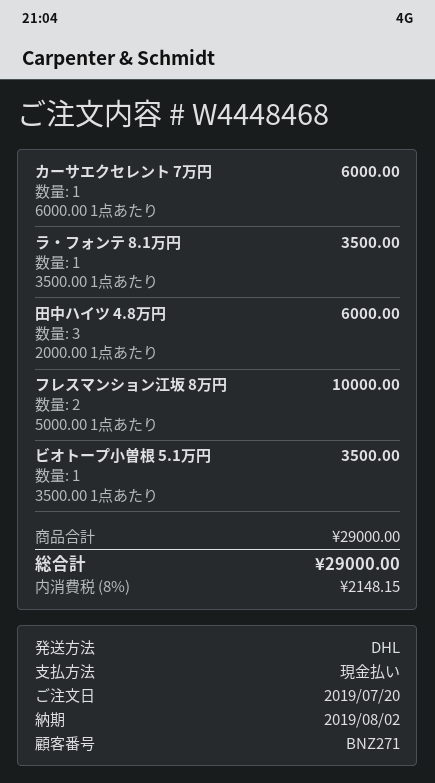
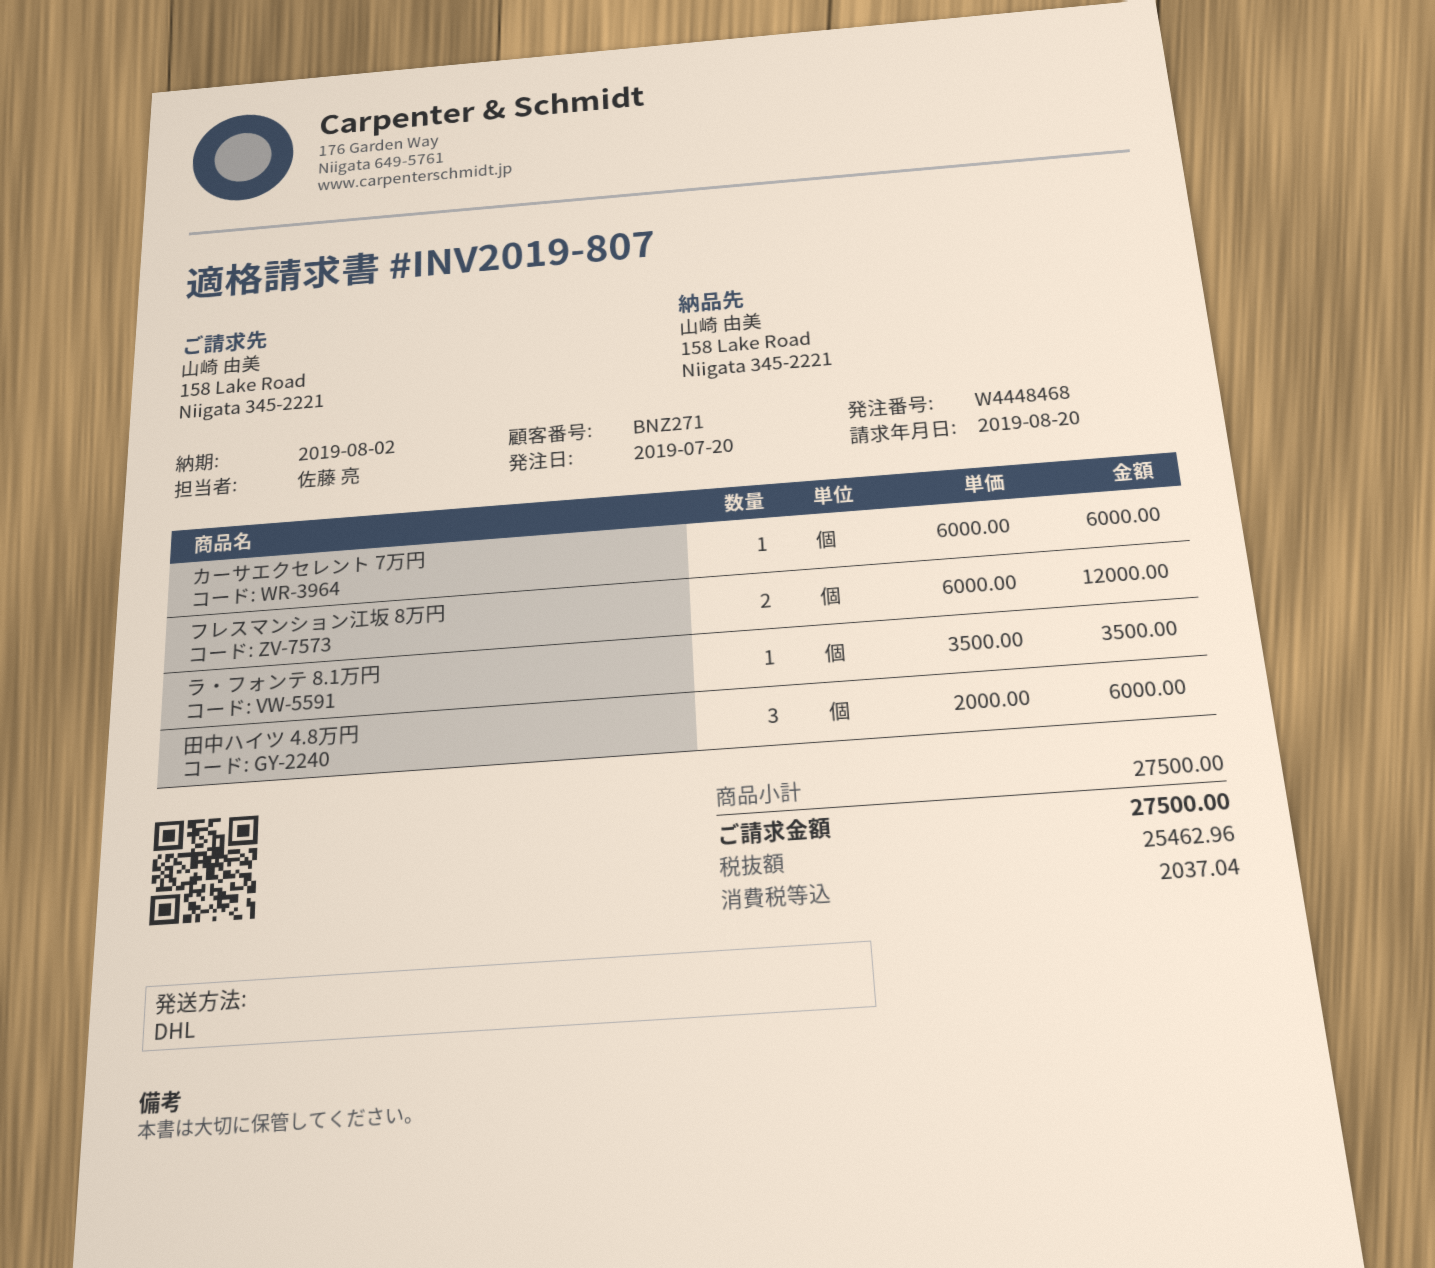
フレスマンション江坂 8万円: 2 x 5000.00 = 10000.00 -> 2 x 6000.00 = 12000.00
ビオトープ小曽根 5.1万円: 1 x 3500.00 = 3500.00 -> none
subtotal: 29000.00 -> 27500.00
tax: 2148.15 -> 2037.04
total: 29000.00 -> 27500.00

